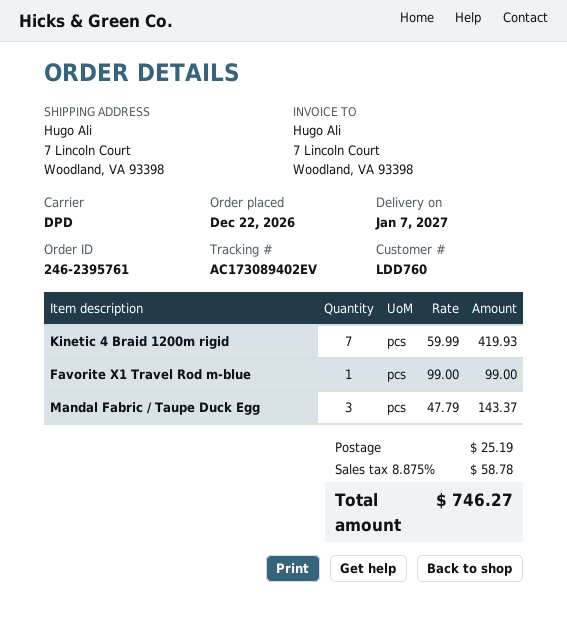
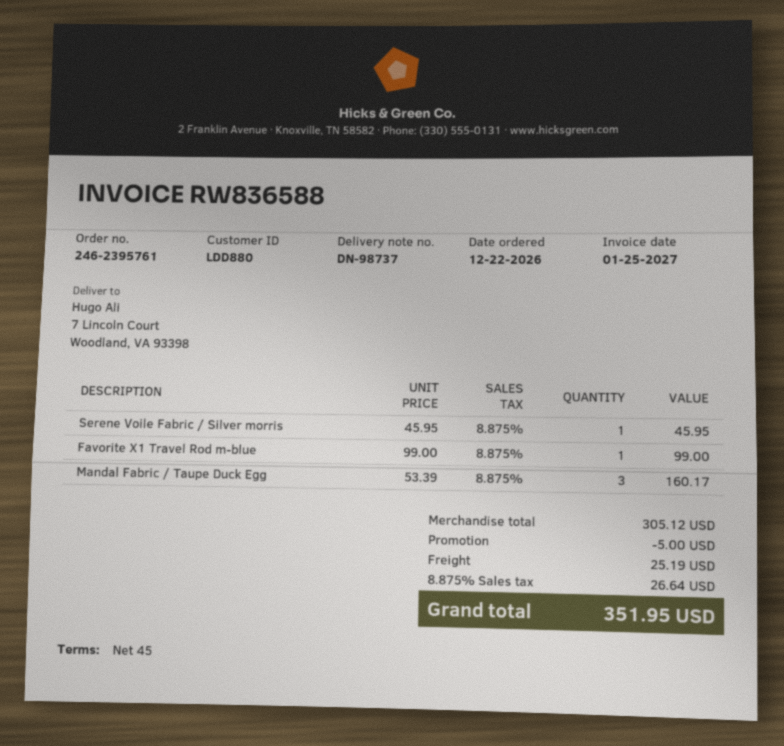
customer number: LDD760 -> LDD880
Kinetic 4 Braid 1200m rigid: 7 x 59.99 = 419.93 -> none
Mandal Fabric / Taupe Duck Egg: 3 x 47.79 = 143.37 -> 3 x 53.39 = 160.17
Serene Voile Fabric / Silver morris: none -> 1 x 45.95 = 45.95
discount: none -> 5.00
tax: 8.875% = 58.78 -> 8.875% = 26.64
total: 746.27 -> 351.95

